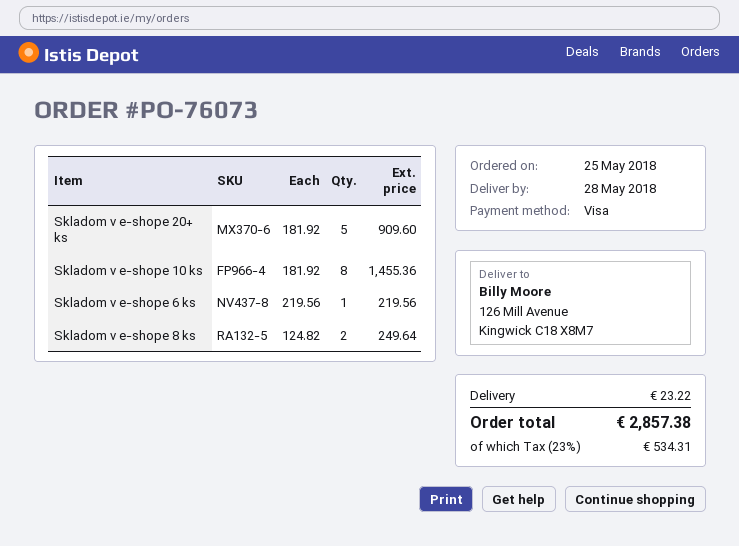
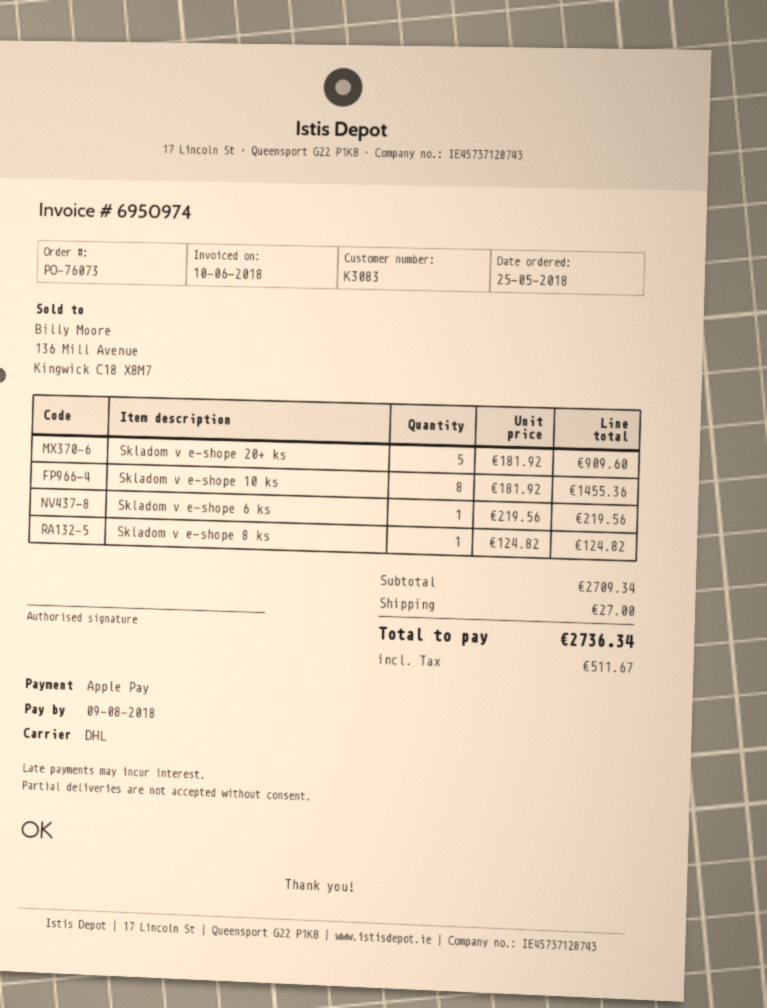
payment method: Visa -> Apple Pay
Skladom v e-shope 8 ks: 2 x 124.82 = 249.64 -> 1 x 124.82 = 124.82
shipping: 23.22 -> 27.00
tax: 534.31 -> 511.67
total: 2857.38 -> 2736.34

